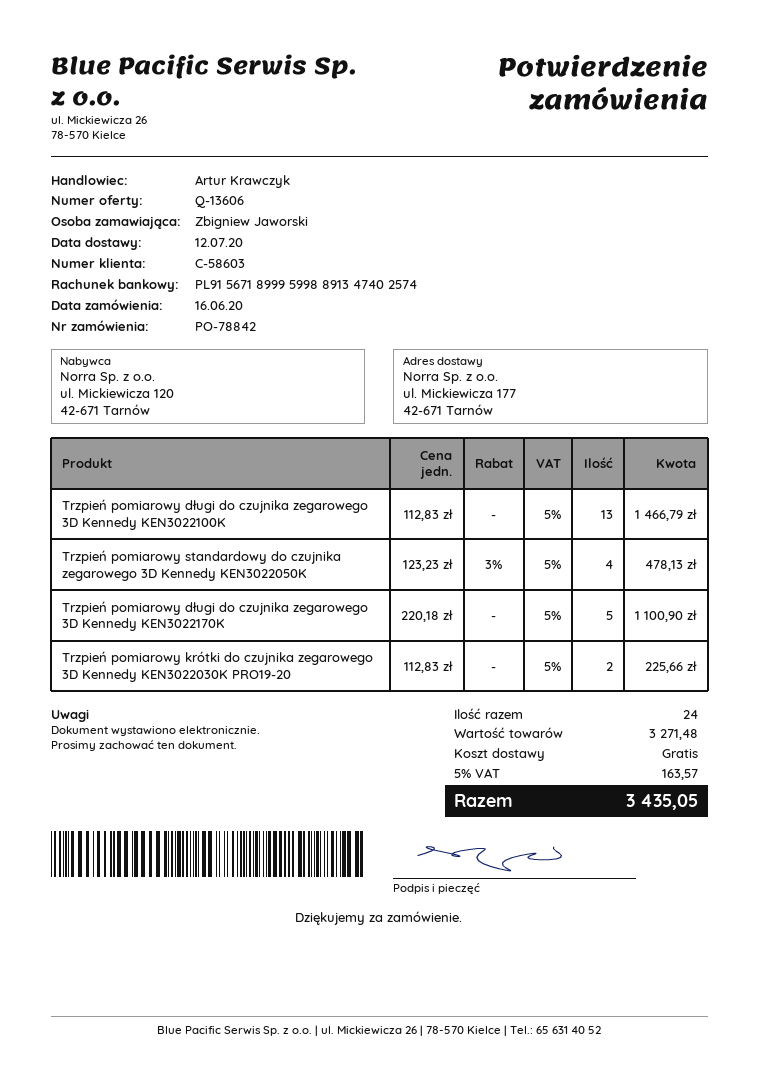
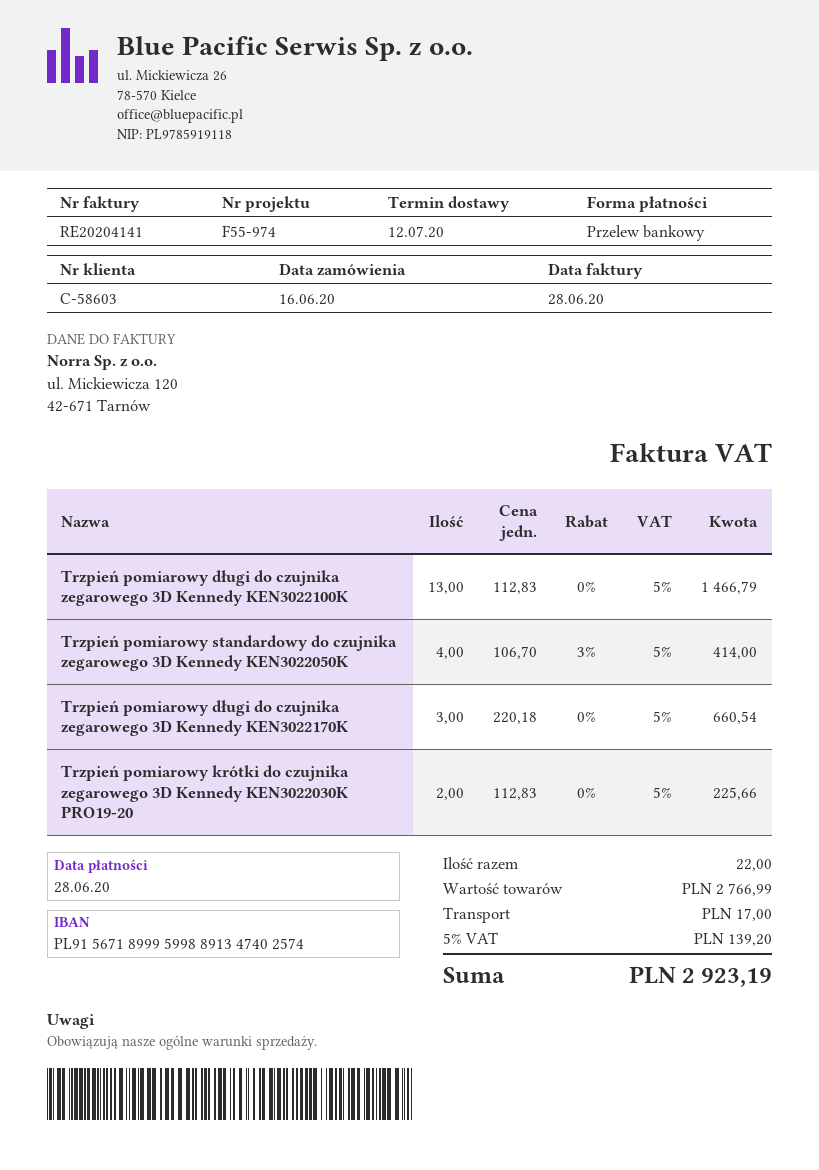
Trzpień pomiarowy standardowy do czujnika zegarowego 3D Kennedy KEN3022050K: 4 x 123.23 - 3% = 478.13 -> 4 x 106.70 - 3% = 414.00
Trzpień pomiarowy długi do czujnika zegarowego 3D Kennedy KEN3022170K: 5 x 220.18 = 1100.90 -> 3 x 220.18 = 660.54
total quantity: 24 -> 22
subtotal: 3271.48 -> 2766.99
shipping: 0.00 -> 17.00
tax: 5% = 163.57 -> 5% = 139.20
total: 3435.05 -> 2923.19

